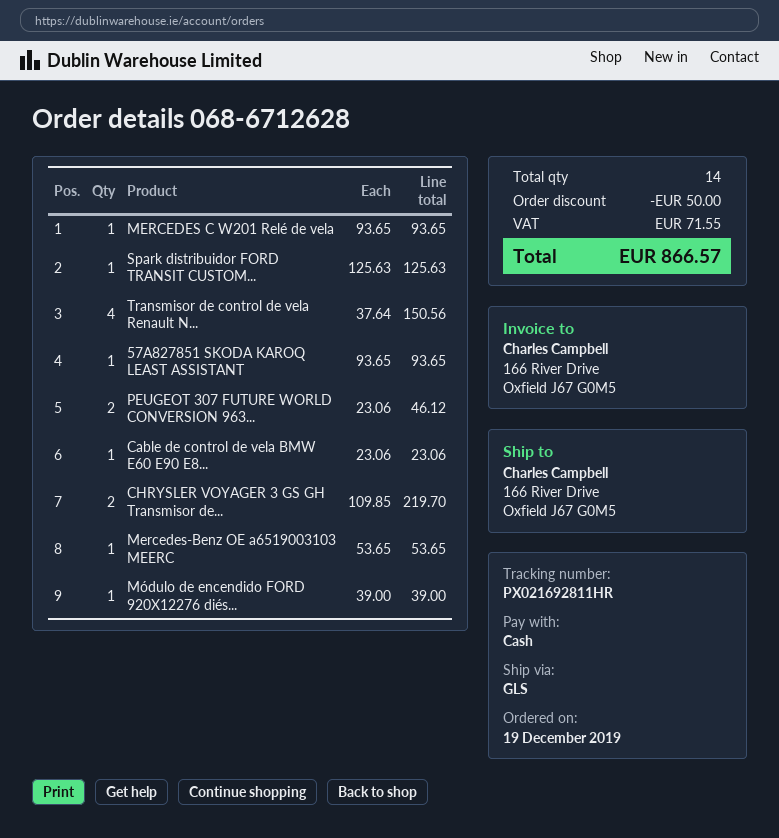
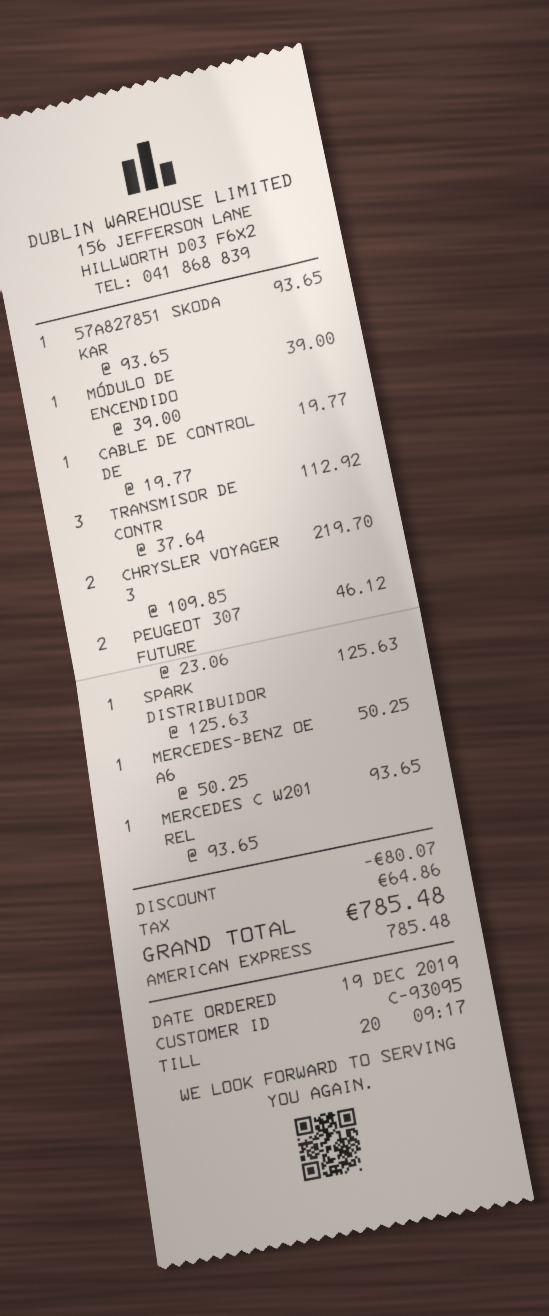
payment method: cash -> American Express
Transmisor de control de vela Renault N...: 4 x 37.64 = 150.56 -> 3 x 37.64 = 112.92
Cable de control de vela BMW E60 E90 E8...: 1 x 23.06 = 23.06 -> 1 x 19.77 = 19.77
Mercedes-Benz OE a6519003103 MEERC: 1 x 53.65 = 53.65 -> 1 x 50.25 = 50.25
discount: 50.00 -> 80.07
tax: 71.55 -> 64.86
total: 866.57 -> 785.48

